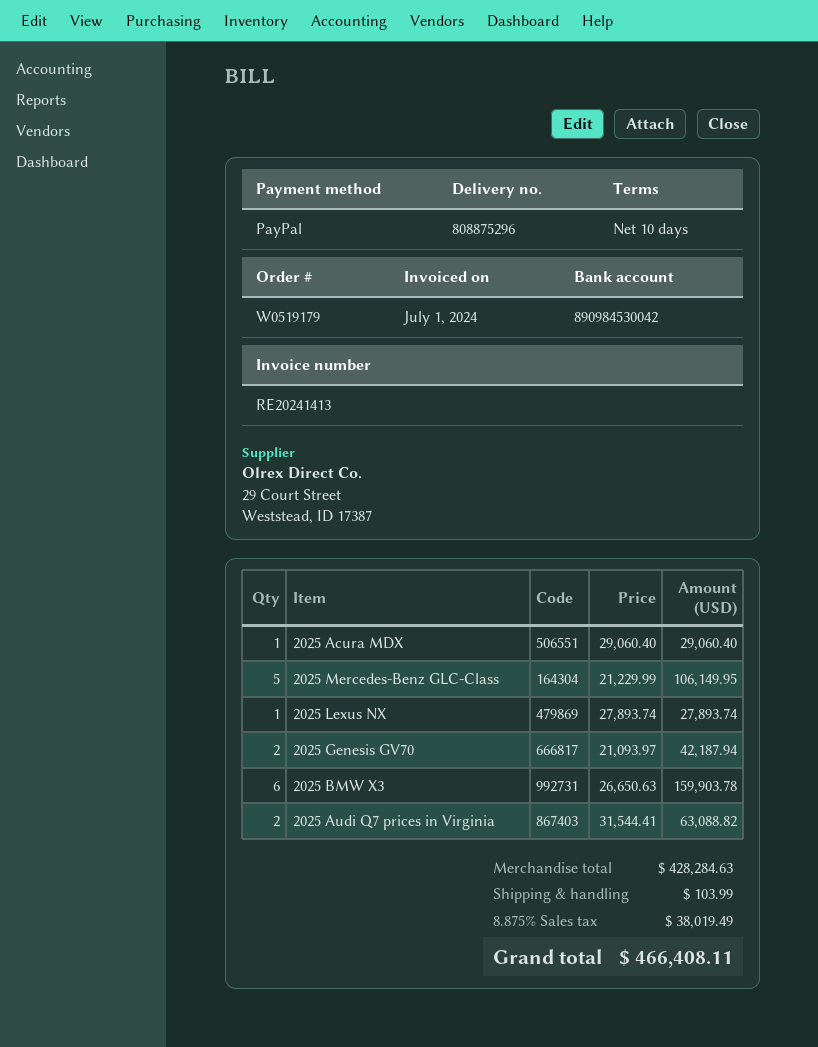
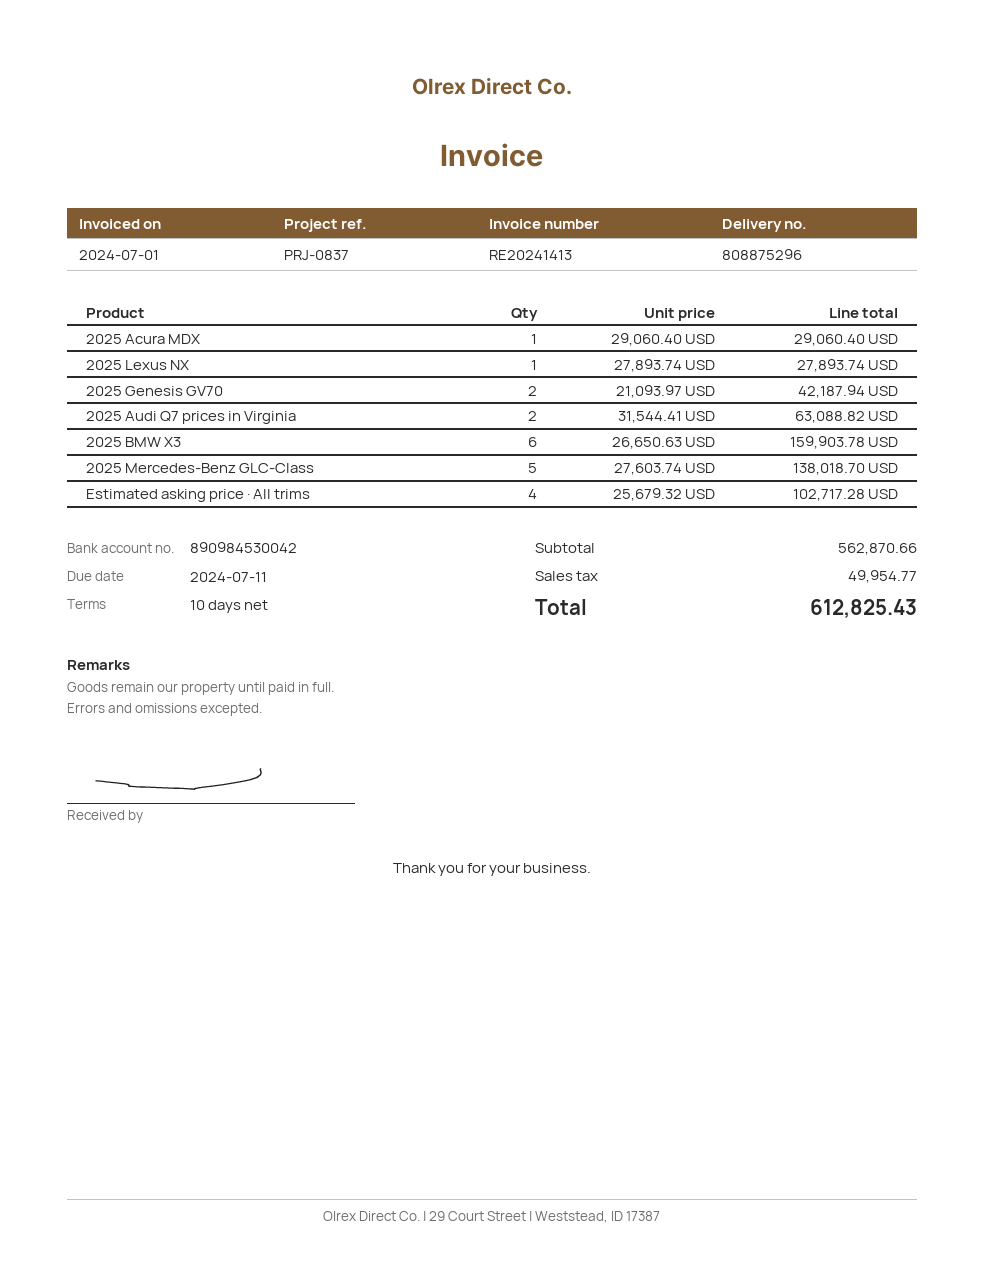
2025 Mercedes-Benz GLC-Class: 5 x 21229.99 = 106149.95 -> 5 x 27603.74 = 138018.70
Estimated asking price · All trims: none -> 4 x 25679.32 = 102717.28
subtotal: 428284.63 -> 562870.66
shipping: 103.99 -> none
tax: 38019.49 -> 49954.77
total: 466408.11 -> 612825.43

